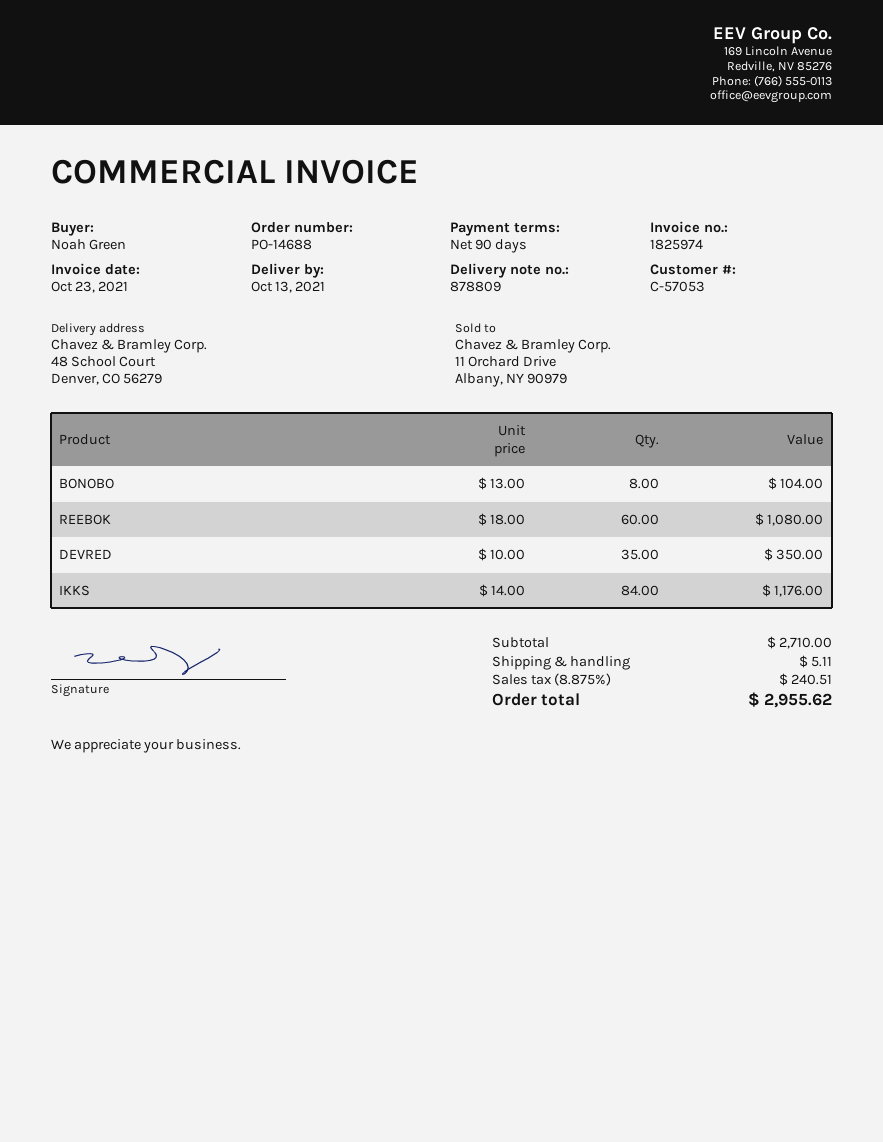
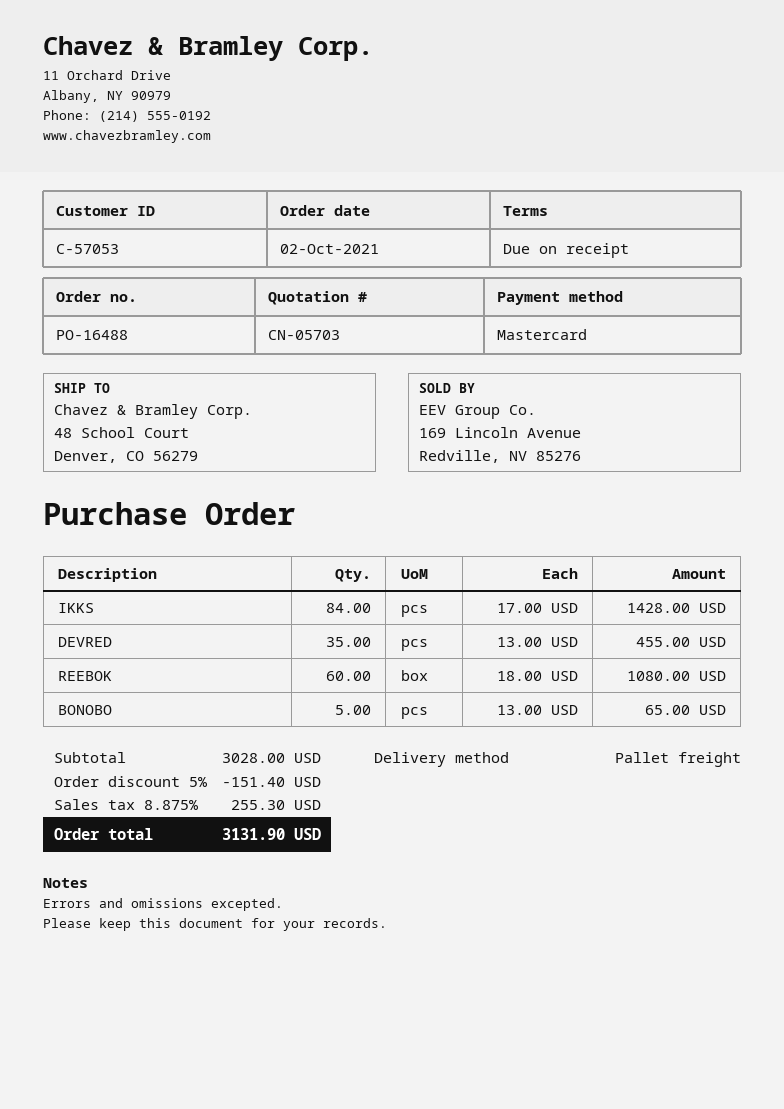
order number: PO-14688 -> PO-16488
payment terms: 90 days -> on receipt
BONOBO: 8 x 13.00 = 104.00 -> 5 x 13.00 = 65.00
DEVRED: 35 x 10.00 = 350.00 -> 35 x 13.00 = 455.00
IKKS: 84 x 14.00 = 1176.00 -> 84 x 17.00 = 1428.00
subtotal: 2710.00 -> 3028.00
discount: none -> 5% = 151.40
shipping: 5.11 -> none
tax: 8.875% = 240.51 -> 8.875% = 255.30
total: 2955.62 -> 3131.90

